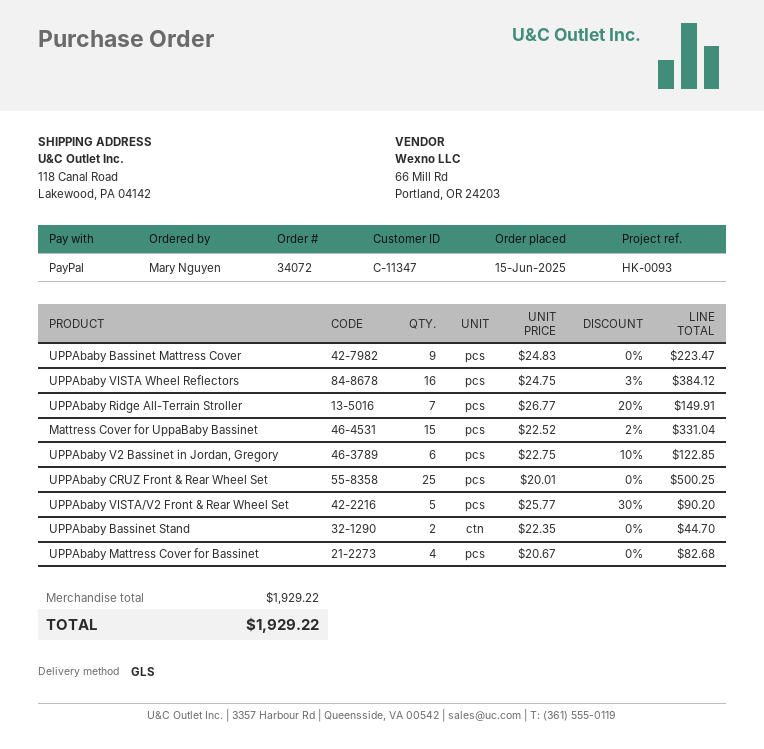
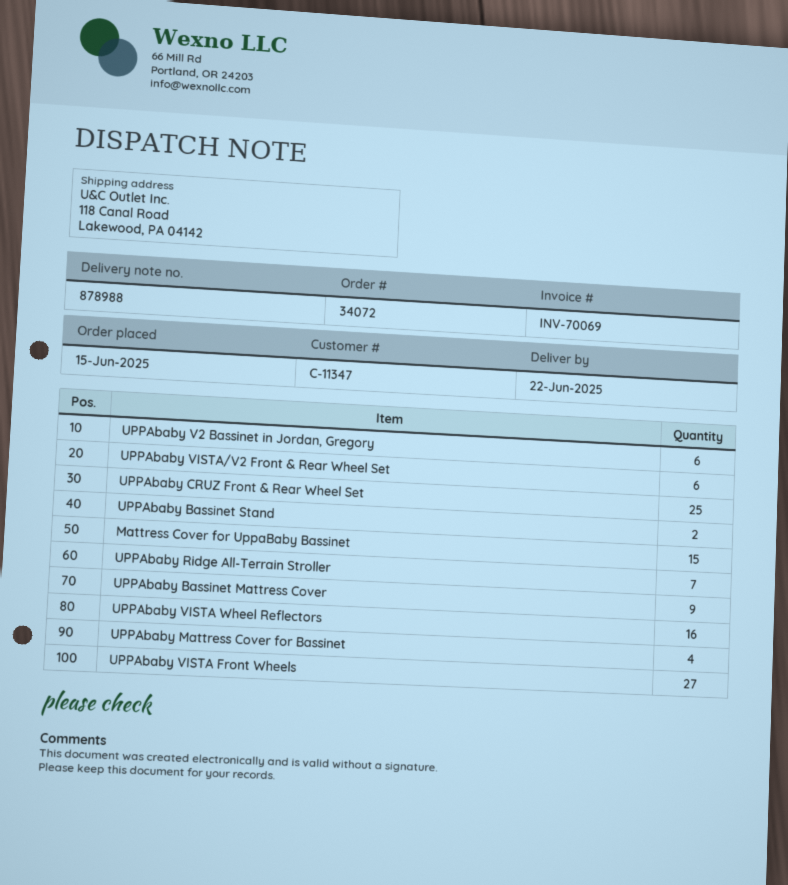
UPPAbaby VISTA/V2 Front & Rear Wheel Set: 5 -> 6
UPPAbaby VISTA Front Wheels: none -> 27

